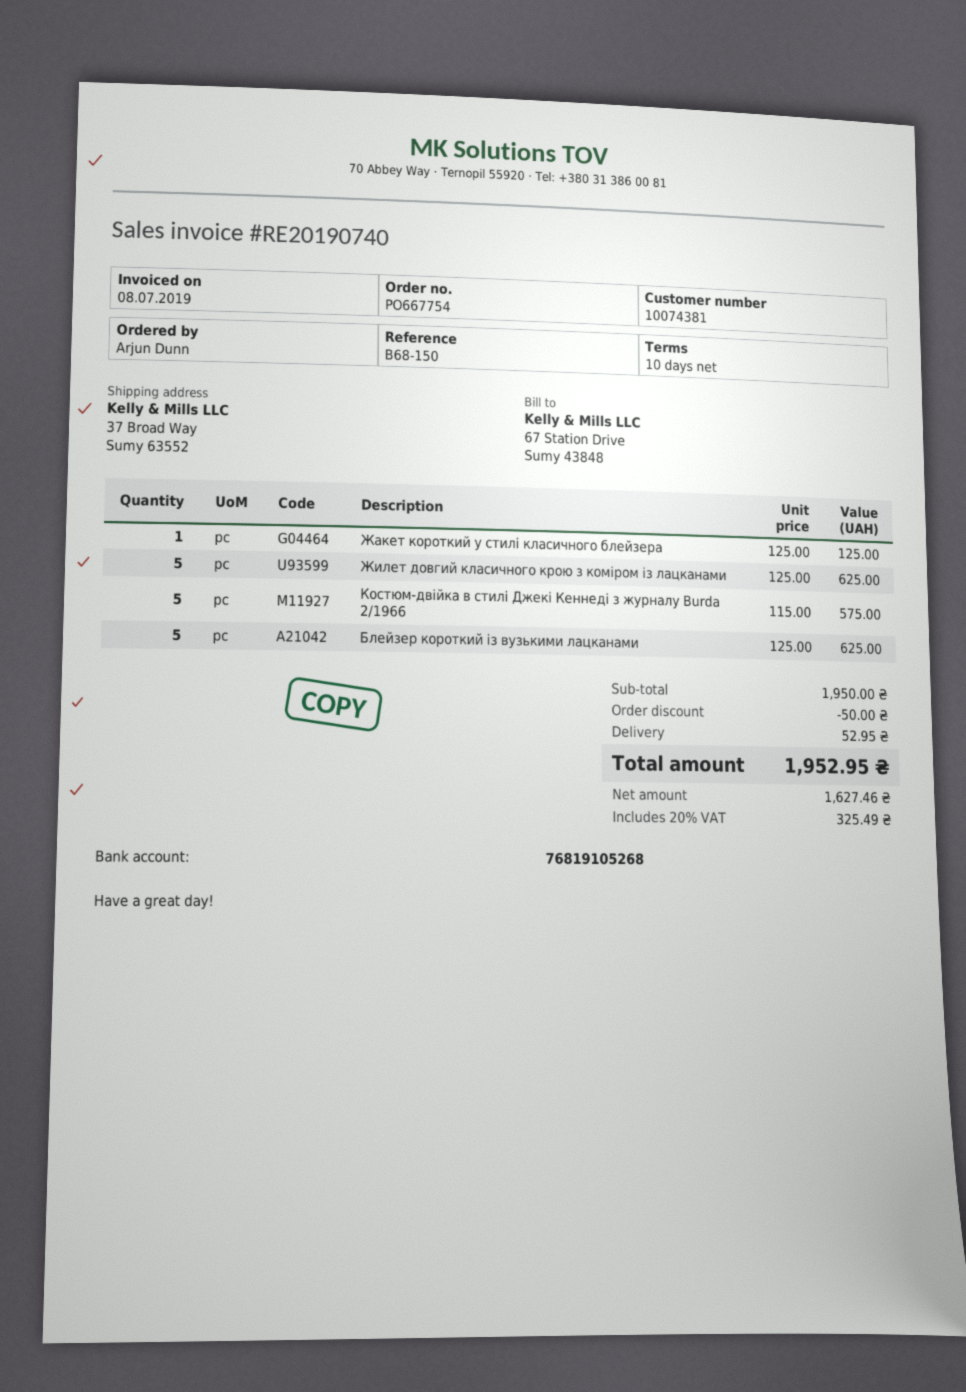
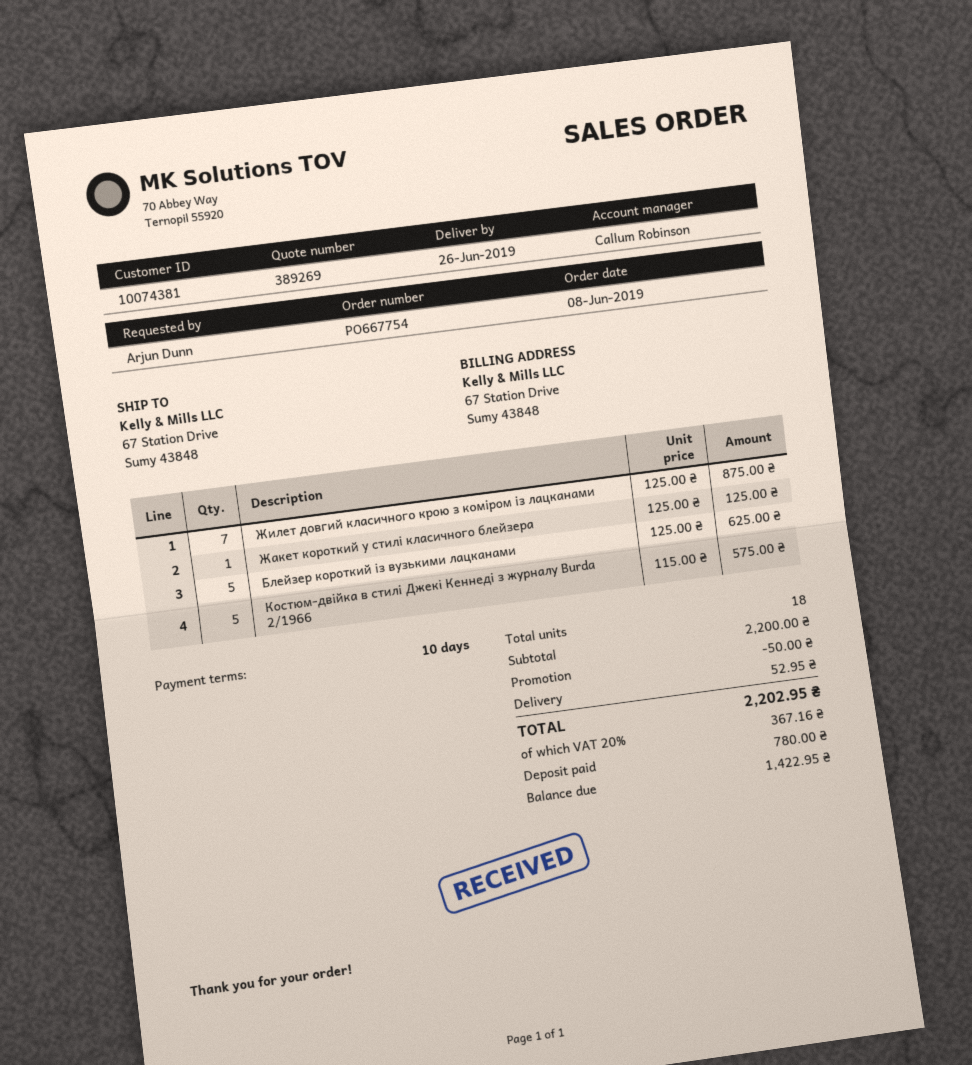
ship to: 37 Broad Way, Sumy 63552 -> 67 Station Drive, Sumy 43848
Жилет довгий класичного крою з коміром із лацканами: 5 x 125.00 = 625.00 -> 7 x 125.00 = 875.00
subtotal: 1950.00 -> 2200.00
tax: 20% = 325.49 -> 20% = 367.16
total: 1952.95 -> 2202.95

